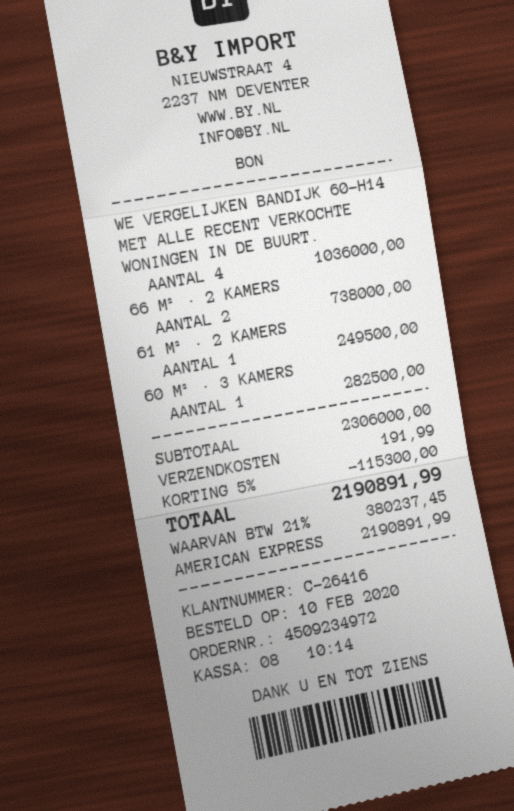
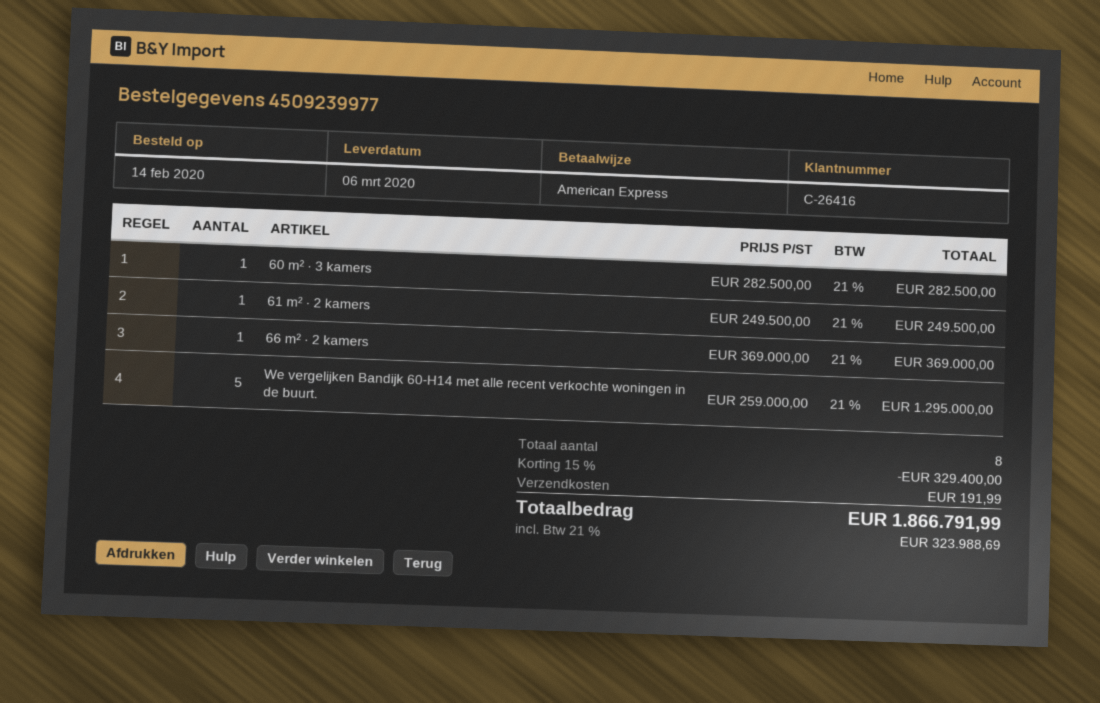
order number: 4509234972 -> 4509239977
order date: 2020-02-10 -> 2020-02-14
WE VERGELIJKEN BANDIJK 60-H14 MET ALLE RECENT VERKOCHTE WONINGEN IN DE BUURT.: 4 for 1036000.00 -> 5 for 1295000.00
66 M² · 2 KAMERS: 2 for 738000.00 -> 1 for 369000.00
discount: 5% = 115300.00 -> 15% = 329400.00
tax: 21% = 380237.45 -> 21% = 323988.69
total: 2190891.99 -> 1866791.99

